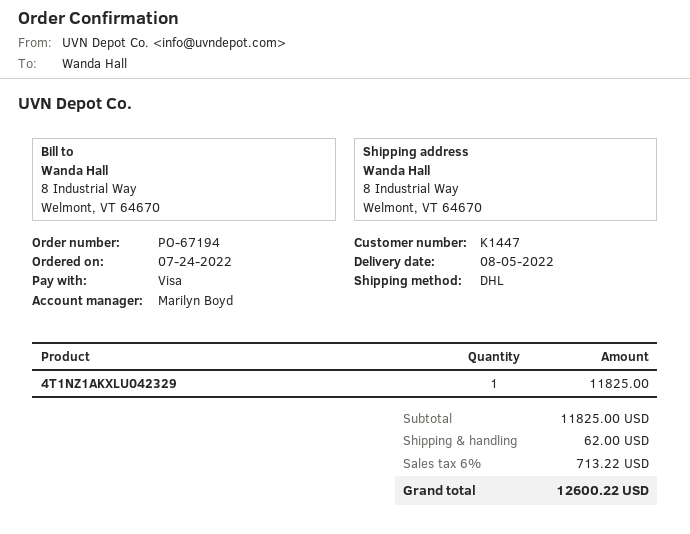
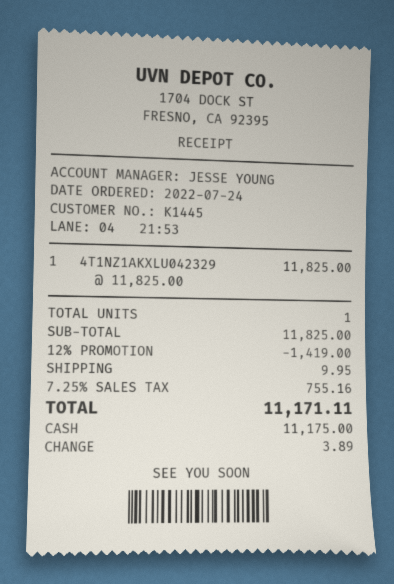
customer number: K1447 -> K1445
sales rep: Marilyn Boyd -> JESSE YOUNG
payment method: Visa -> cash
discount: none -> 12% = 1419.00
shipping: 62.00 -> 9.95
tax: 6% = 713.22 -> 7.25% = 755.16
total: 12600.22 -> 11171.11

